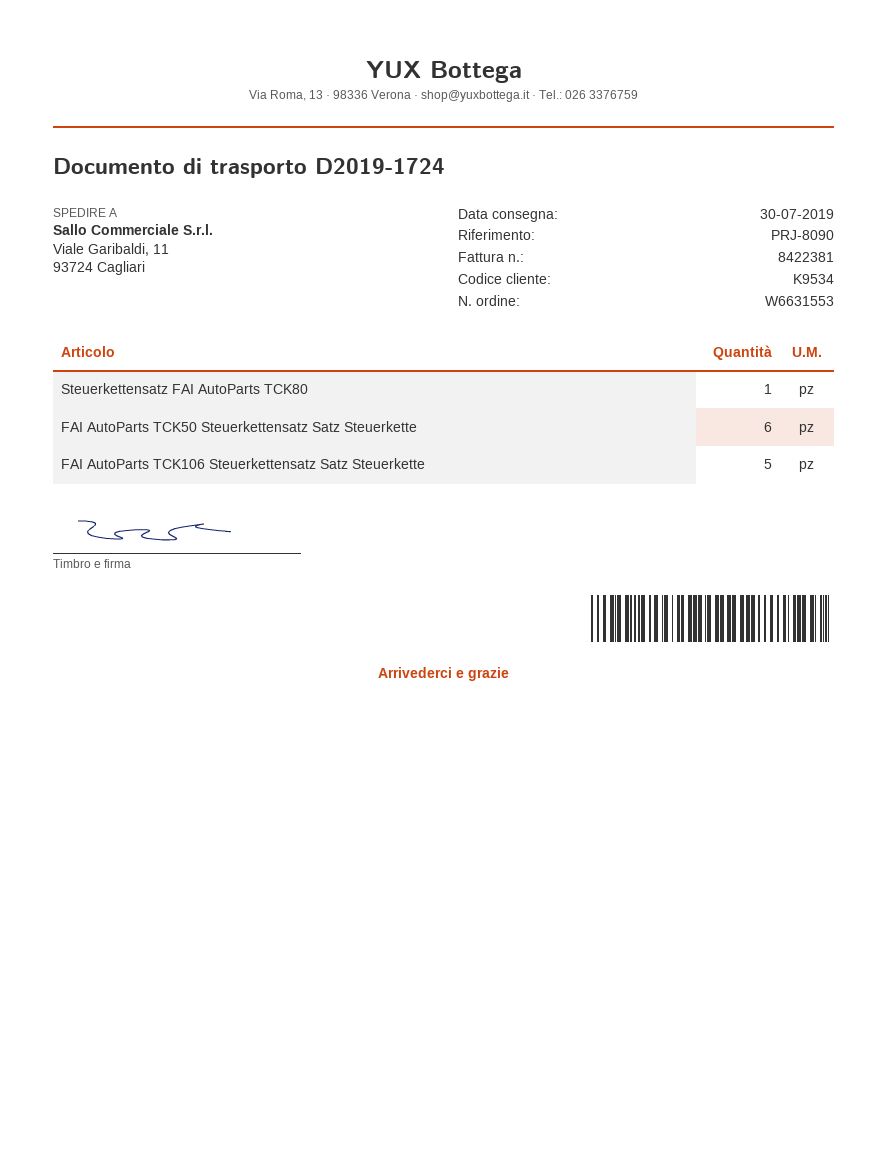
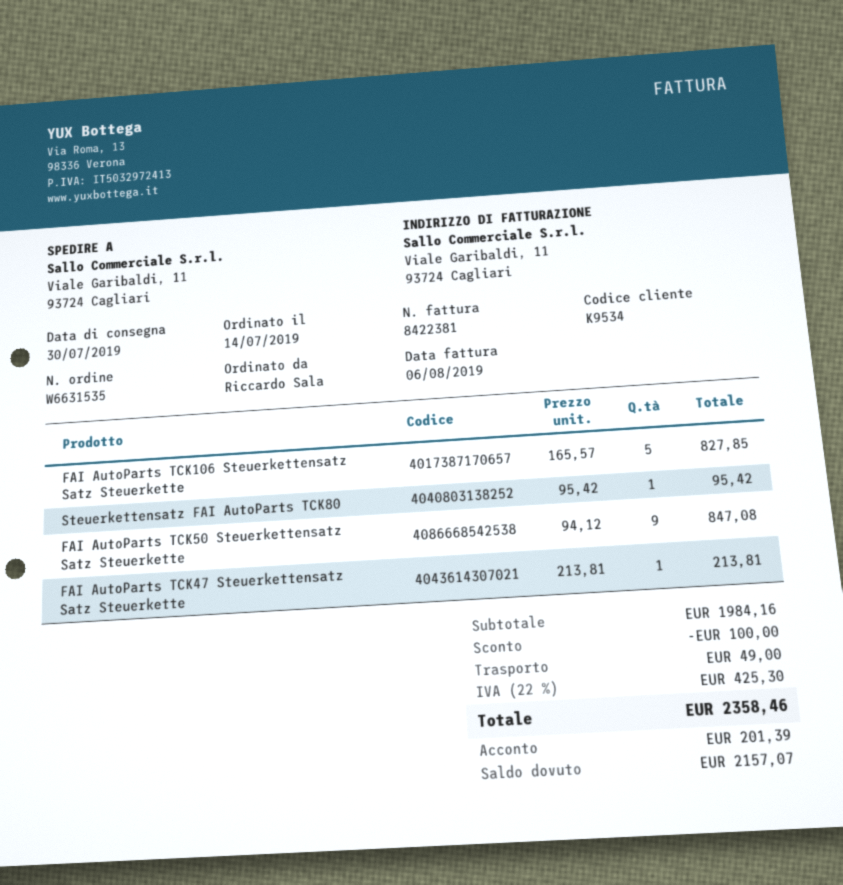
order number: W6631553 -> W6631535
FAI AutoParts TCK50 Steuerkettensatz Satz Steuerkette: 6 -> 9
FAI AutoParts TCK47 Steuerkettensatz Satz Steuerkette: none -> 1

